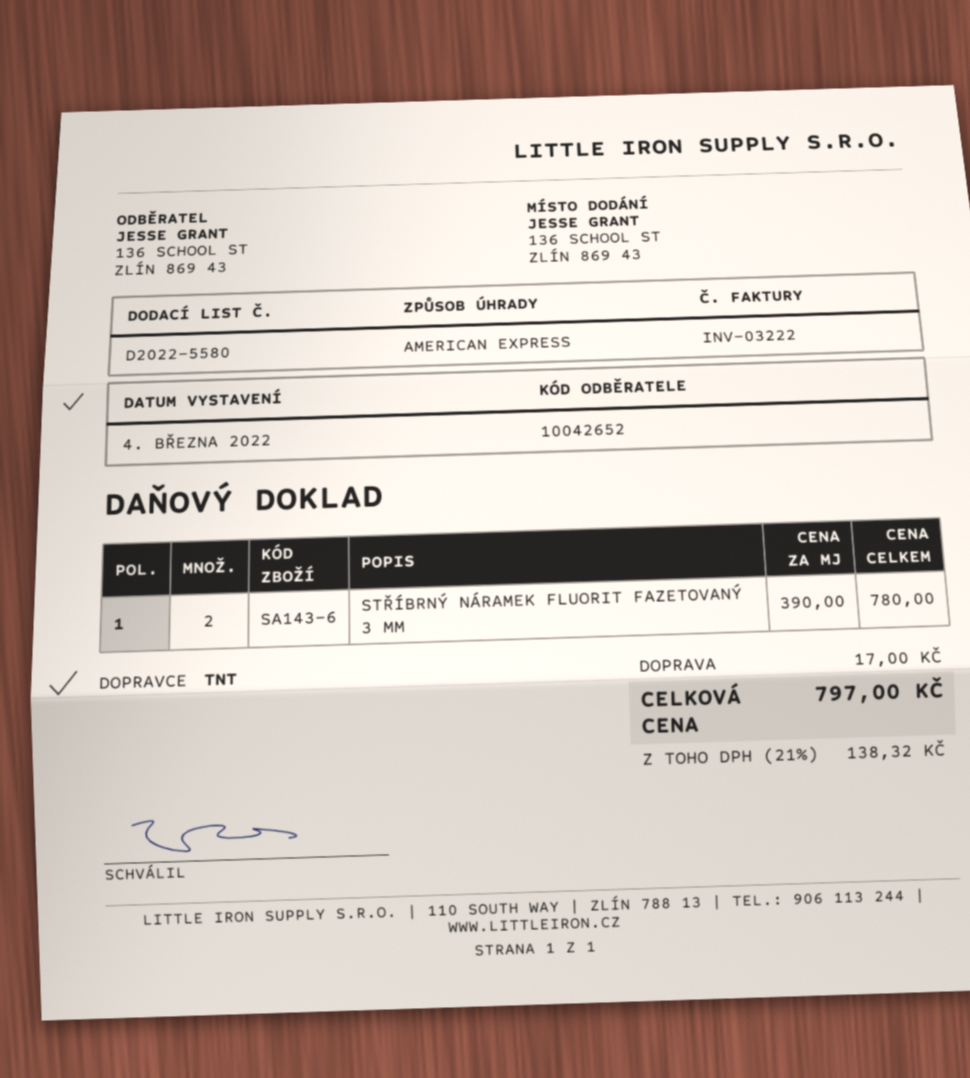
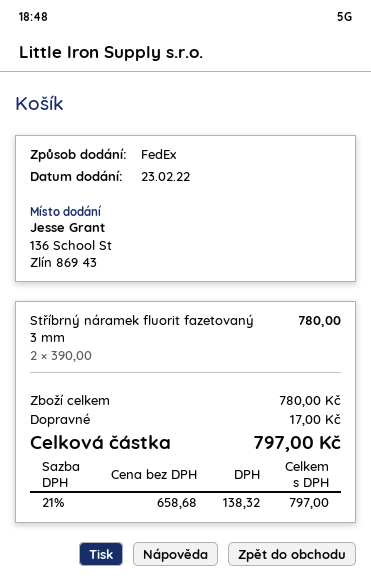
shipping method: TNT -> FedEx

